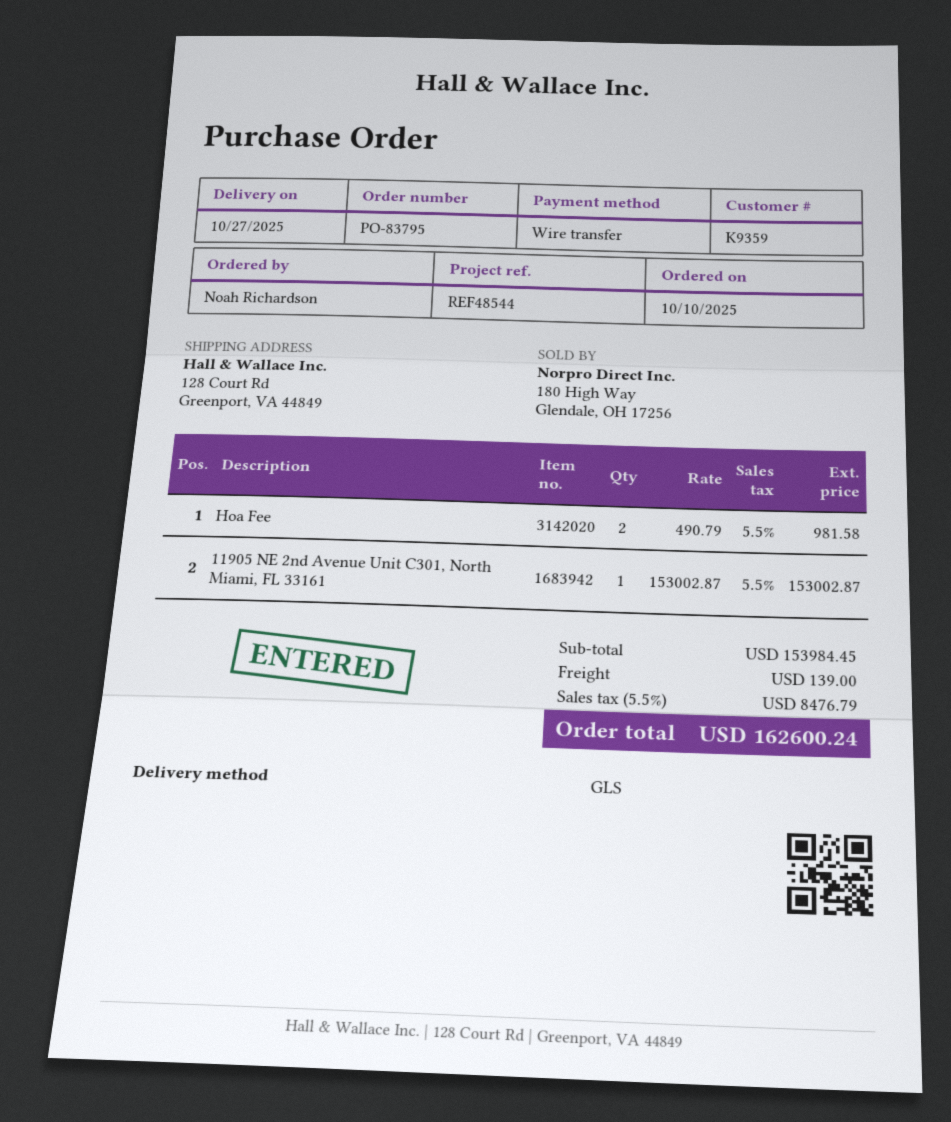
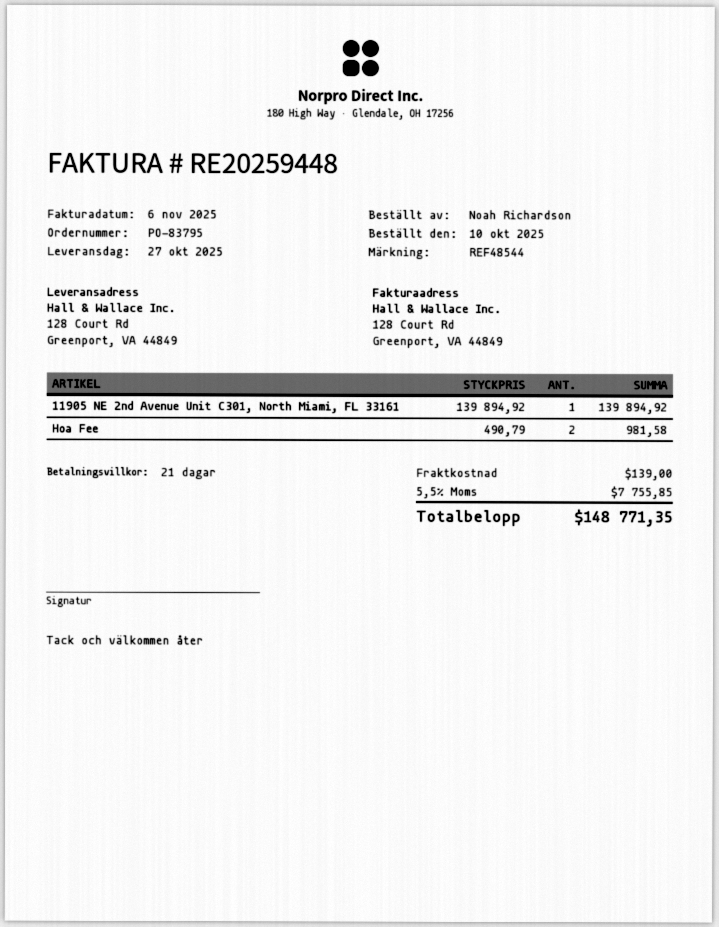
11905 NE 2nd Avenue Unit C301, North Miami, FL 33161: 1 x 153002.87 = 153002.87 -> 1 x 139894.92 = 139894.92
tax: 5.5% = 8476.79 -> 5.5% = 7755.85
total: 162600.24 -> 148771.35

